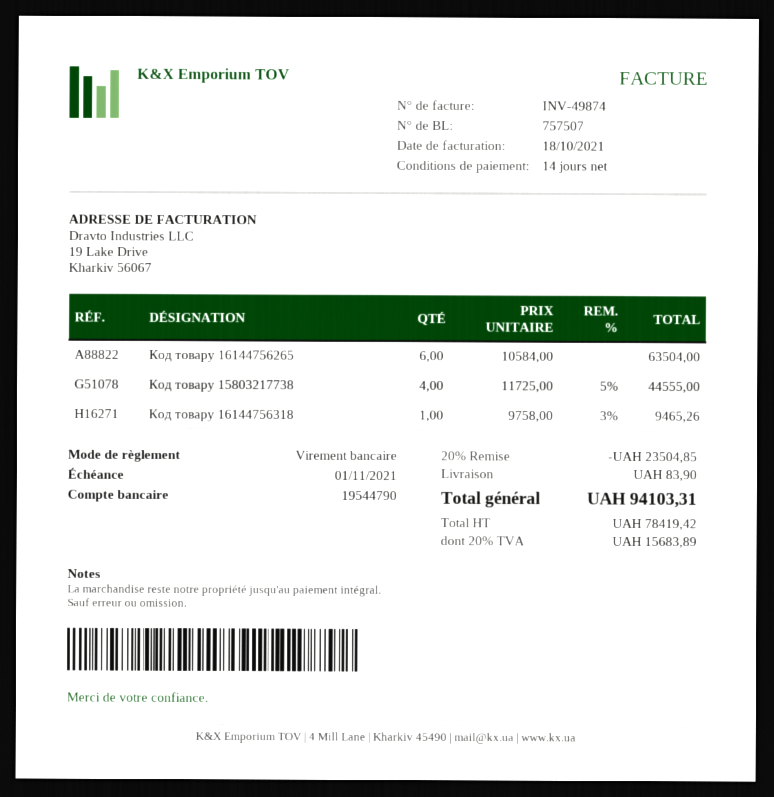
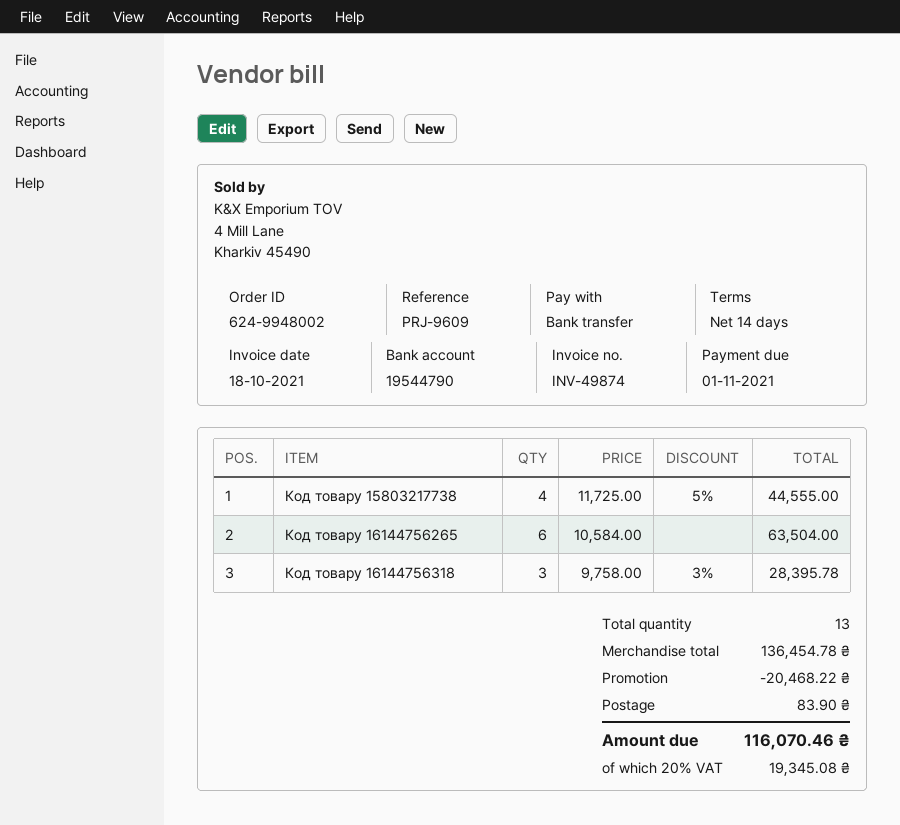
Код товару 16144756318: 1 x 9758.00 - 3% = 9465.26 -> 3 x 9758.00 - 3% = 28395.78
discount: 23504.85 -> 20468.22
tax: 20% = 15683.89 -> 20% = 19345.08
total: 94103.31 -> 116070.46

